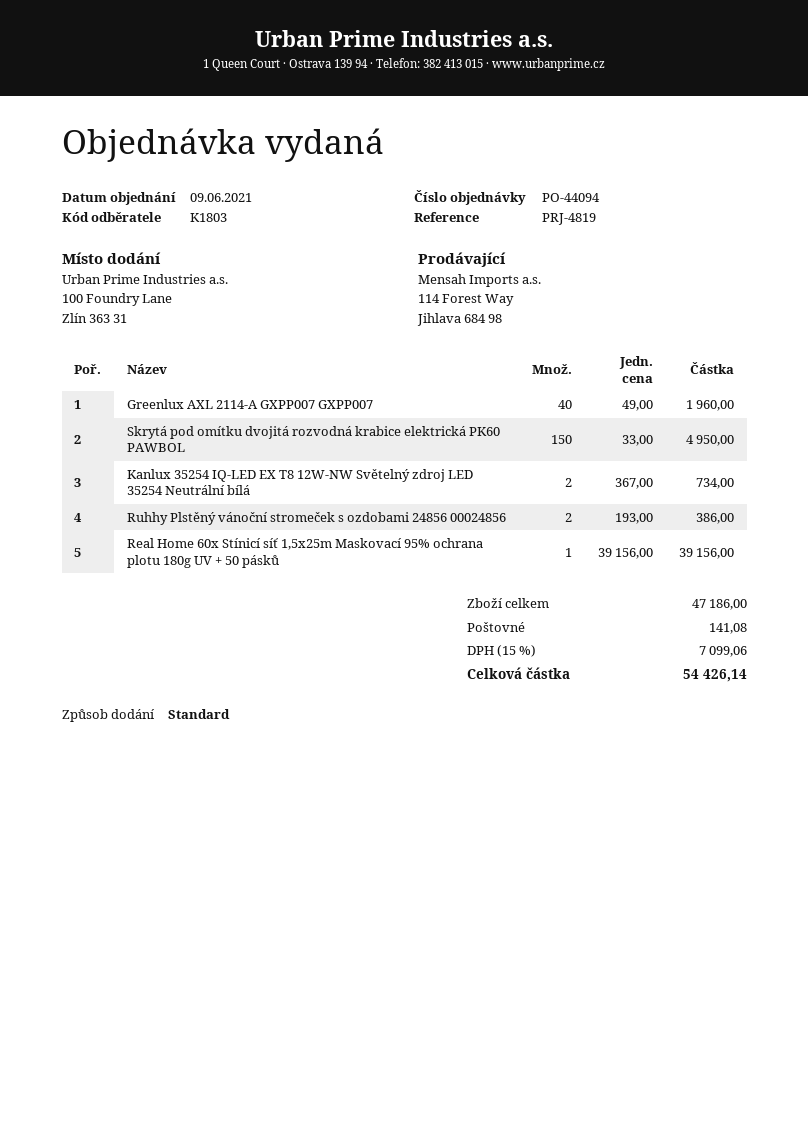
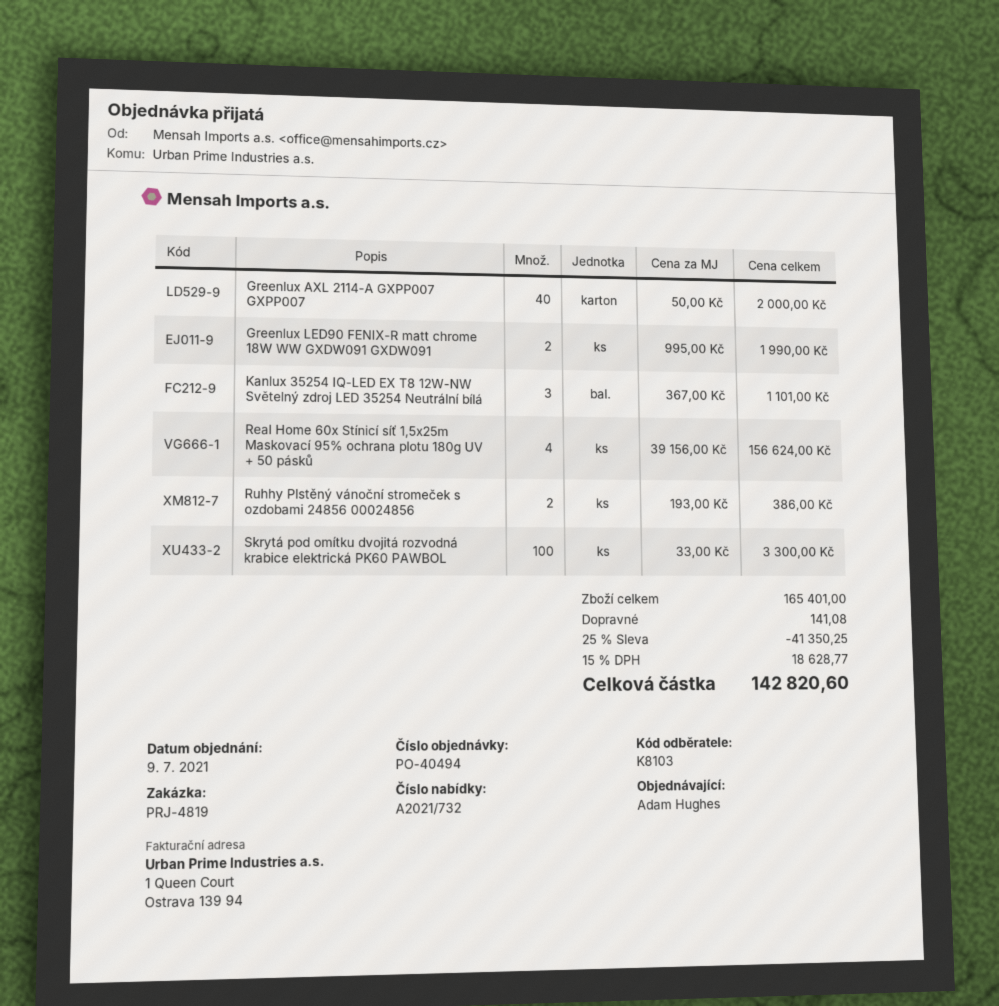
order number: PO-44094 -> PO-40494
order date: 2021-06-09 -> 2021-07-09
customer number: K1803 -> K8103
Greenlux AXL 2114-A GXPP007 GXPP007: 40 x 49.00 = 1960.00 -> 40 x 50.00 = 2000.00
Skrytá pod omítku dvojitá rozvodná krabice elektrická PK60 PAWBOL: 150 x 33.00 = 4950.00 -> 100 x 33.00 = 3300.00
Kanlux 35254 IQ-LED EX T8 12W-NW Světelný zdroj LED 35254 Neutrální bílá: 2 x 367.00 = 734.00 -> 3 x 367.00 = 1101.00
Real Home 60x Stínicí síť 1,5x25m Maskovací 95% ochrana plotu 180g UV + 50 pásků: 1 x 39156.00 = 39156.00 -> 4 x 39156.00 = 156624.00
Greenlux LED90 FENIX-R matt chrome 18W WW GXDW091 GXDW091: none -> 2 x 995.00 = 1990.00
subtotal: 47186.00 -> 165401.00
discount: none -> 25% = 41350.25
tax: 15% = 7099.06 -> 15% = 18628.77
total: 54426.14 -> 142820.60

